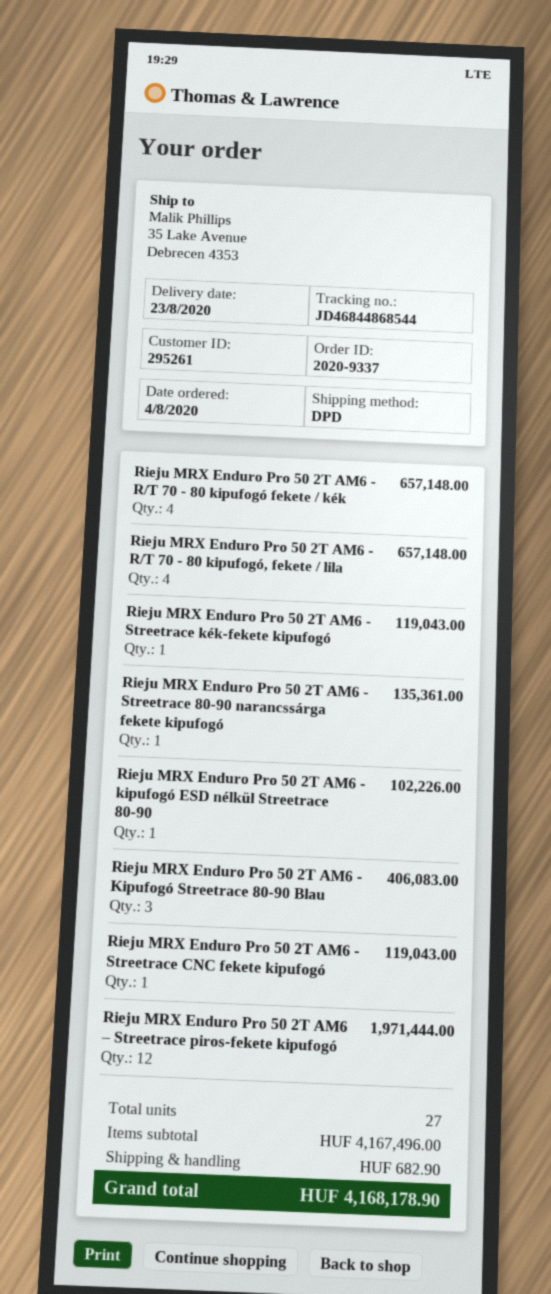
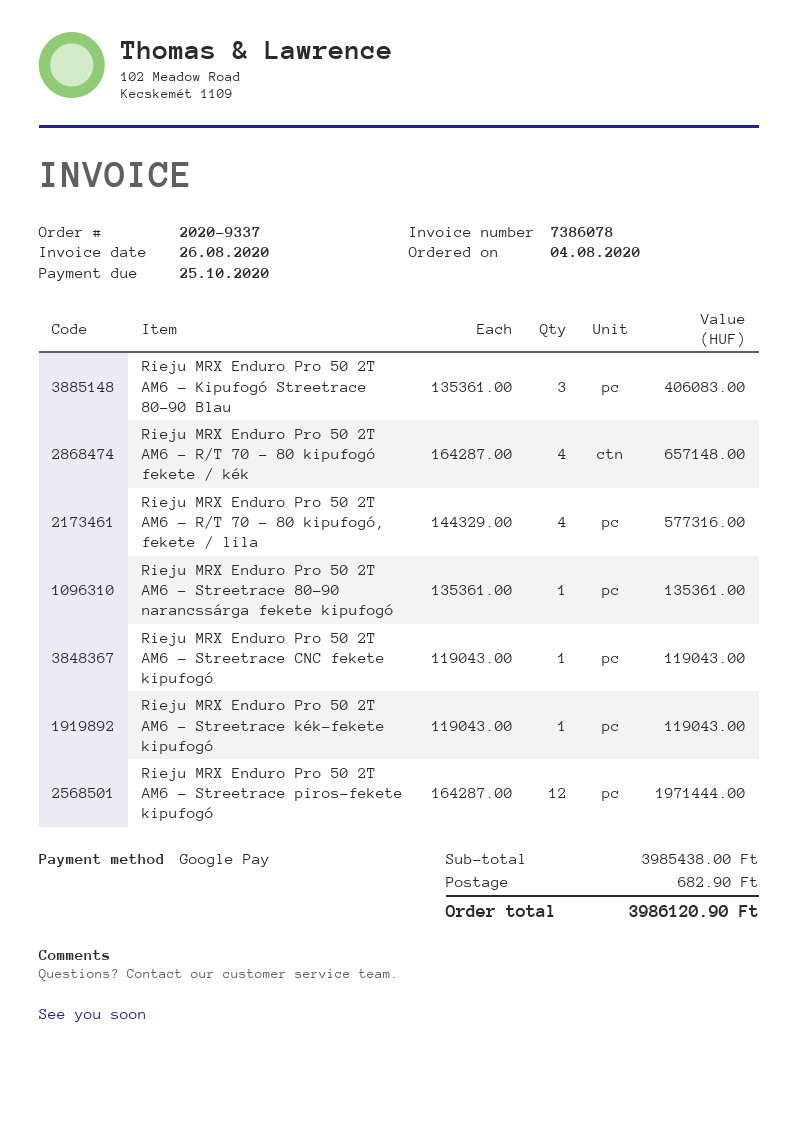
Rieju MRX Enduro Pro 50 2T AM6 - R/T 70 - 80 kipufogó, fekete / lila: 4 for 657148.00 -> 4 for 577316.00
Rieju MRX Enduro Pro 50 2T AM6 - kipufogó ESD nélkül Streetrace 80-90: 1 for 102226.00 -> none
subtotal: 4167496.00 -> 3985438.00
total: 4168178.90 -> 3986120.90

